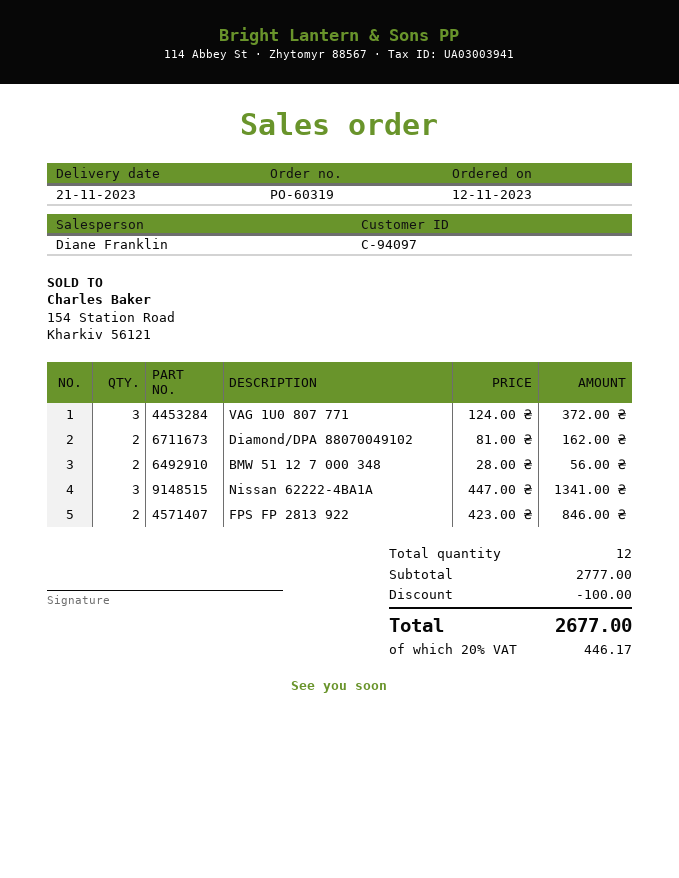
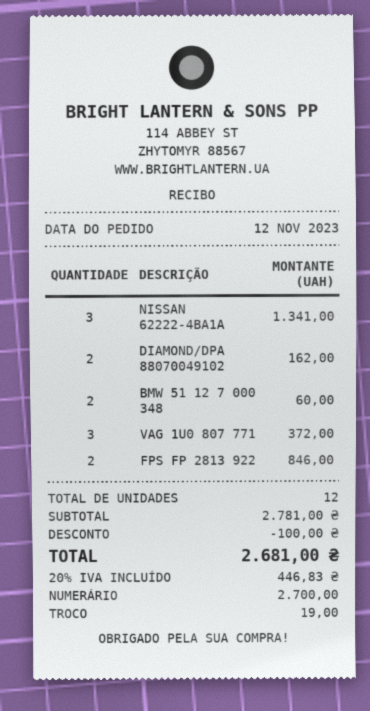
BMW 51 12 7 000 348: 2 for 56.00 -> 2 for 60.00
subtotal: 2777.00 -> 2781.00
tax: 20% = 446.17 -> 20% = 446.83
total: 2677.00 -> 2681.00

